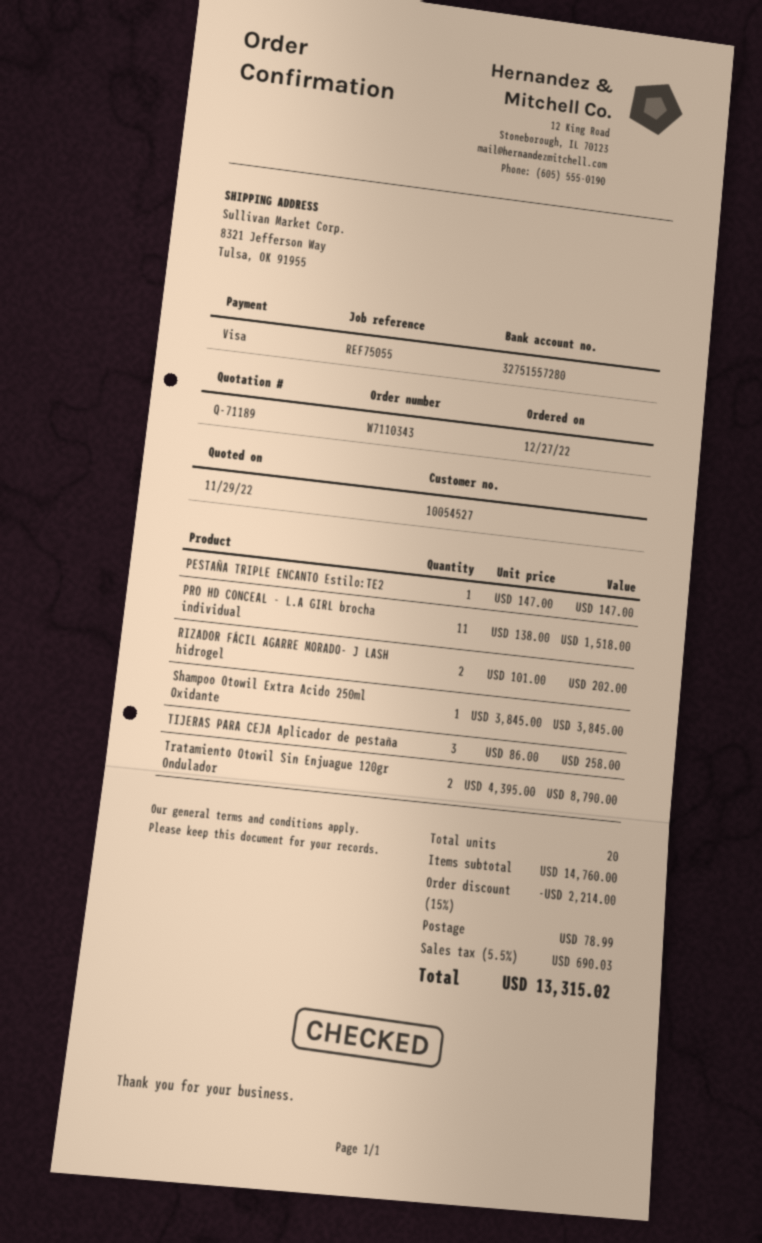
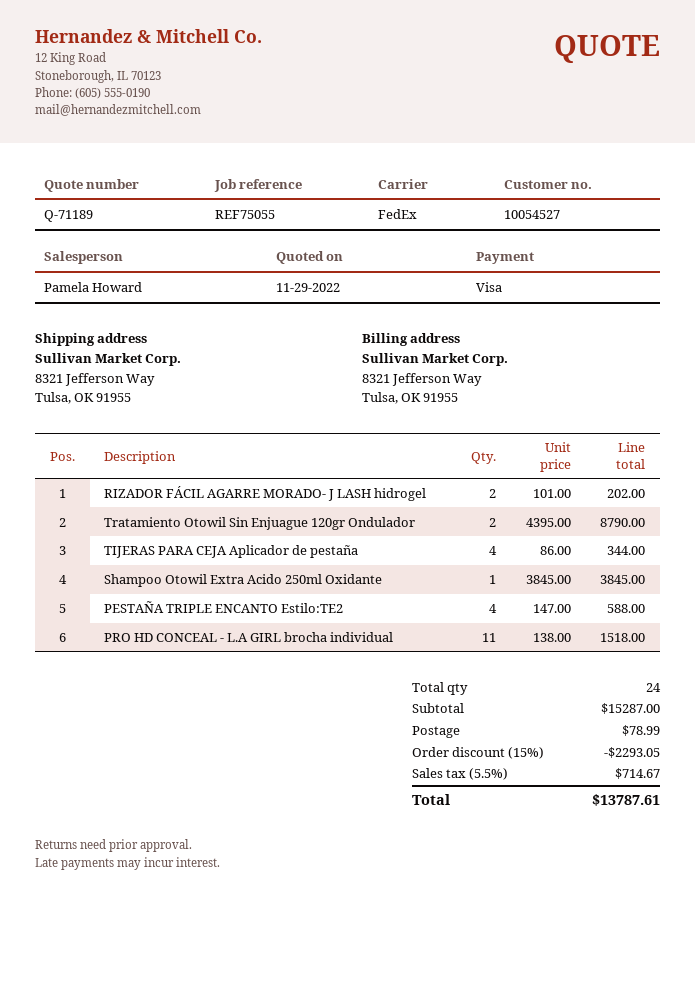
PESTAÑA TRIPLE ENCANTO Estilo:TE2: 1 x 147.00 = 147.00 -> 4 x 147.00 = 588.00
TIJERAS PARA CEJA Aplicador de pestaña: 3 x 86.00 = 258.00 -> 4 x 86.00 = 344.00
total quantity: 20 -> 24
subtotal: 14760.00 -> 15287.00
discount: 15% = 2214.00 -> 15% = 2293.05
tax: 5.5% = 690.03 -> 5.5% = 714.67
total: 13315.02 -> 13787.61

